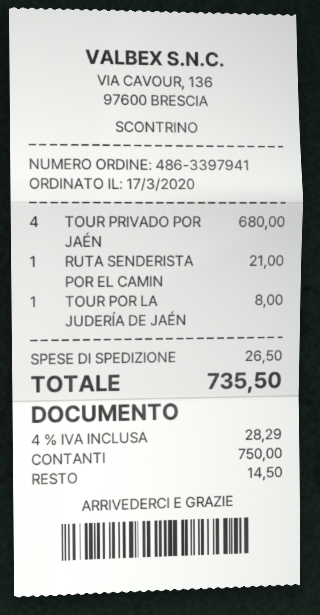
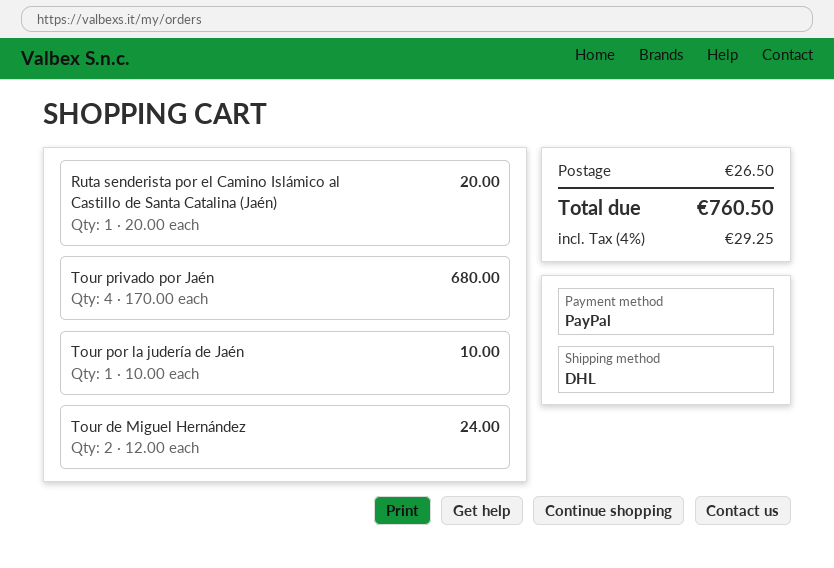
payment method: cash -> PayPal
RUTA SENDERISTA POR EL CAMIN: 1 for 21.00 -> 1 for 20.00
TOUR POR LA JUDERÍA DE JAÉN: 1 for 8.00 -> 1 for 10.00
Tour de Miguel Hernández: none -> 2 for 24.00
tax: 4% = 28.29 -> 4% = 29.25
total: 735.50 -> 760.50

